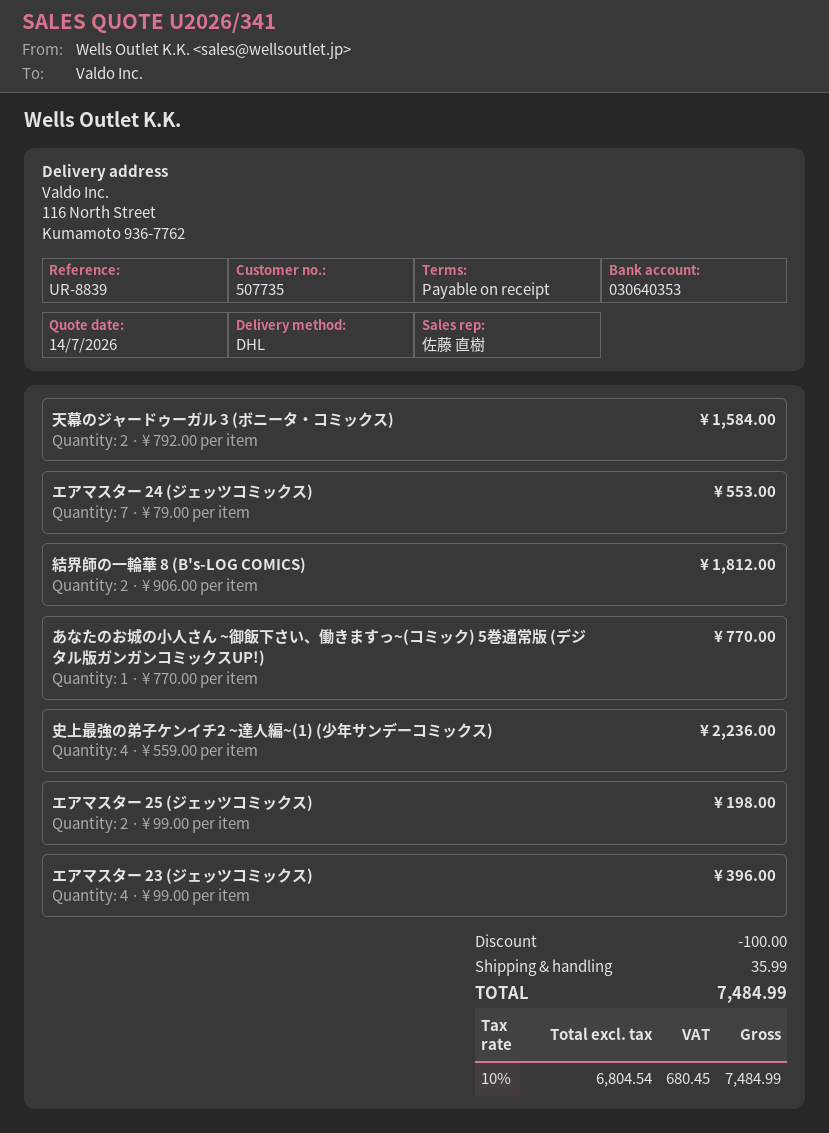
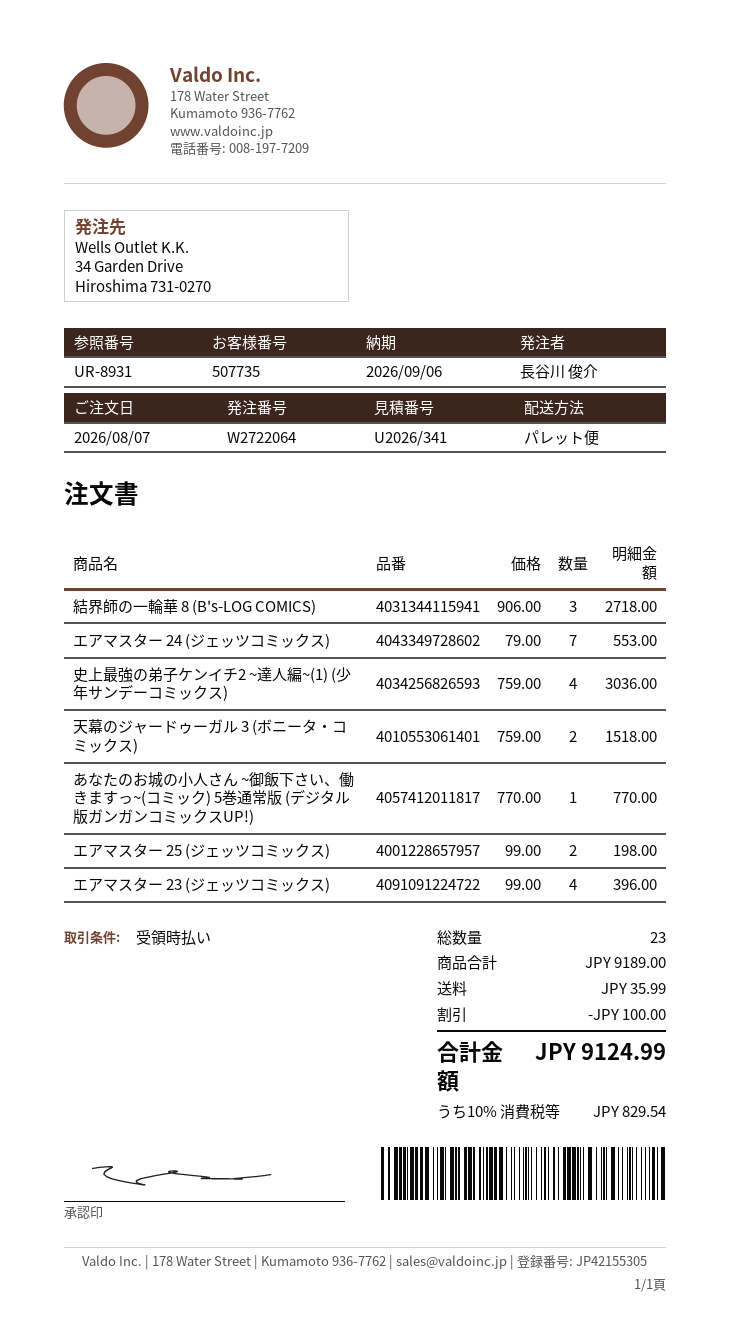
reference: UR-8839 -> UR-8931
shipping method: DHL -> pallet freight
天幕のジャードゥーガル 3 (ボニータ・コミックス): 2 x 792.00 = 1584.00 -> 2 x 759.00 = 1518.00
結界師の一輪華 8 (B's-LOG COMICS): 2 x 906.00 = 1812.00 -> 3 x 906.00 = 2718.00
史上最強の弟子ケンイチ2 ~達人編~(1) (少年サンデーコミックス): 4 x 559.00 = 2236.00 -> 4 x 759.00 = 3036.00
tax: 10% = 680.45 -> 10% = 829.54
total: 7484.99 -> 9124.99

